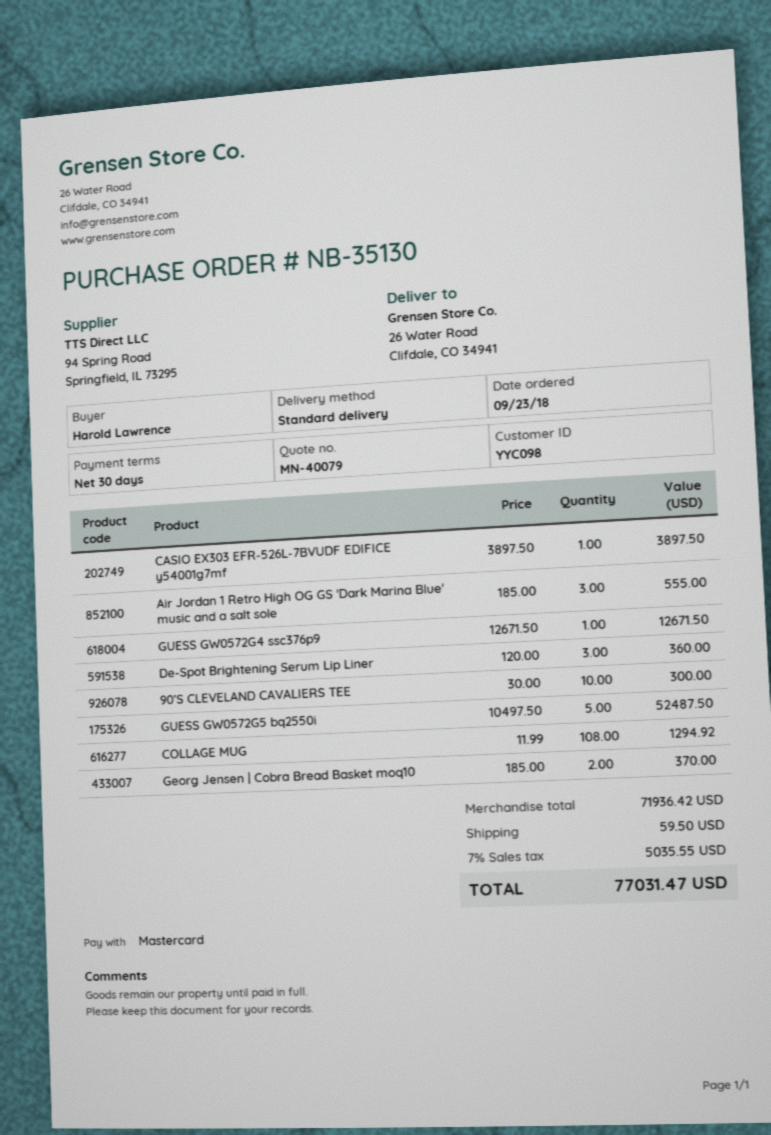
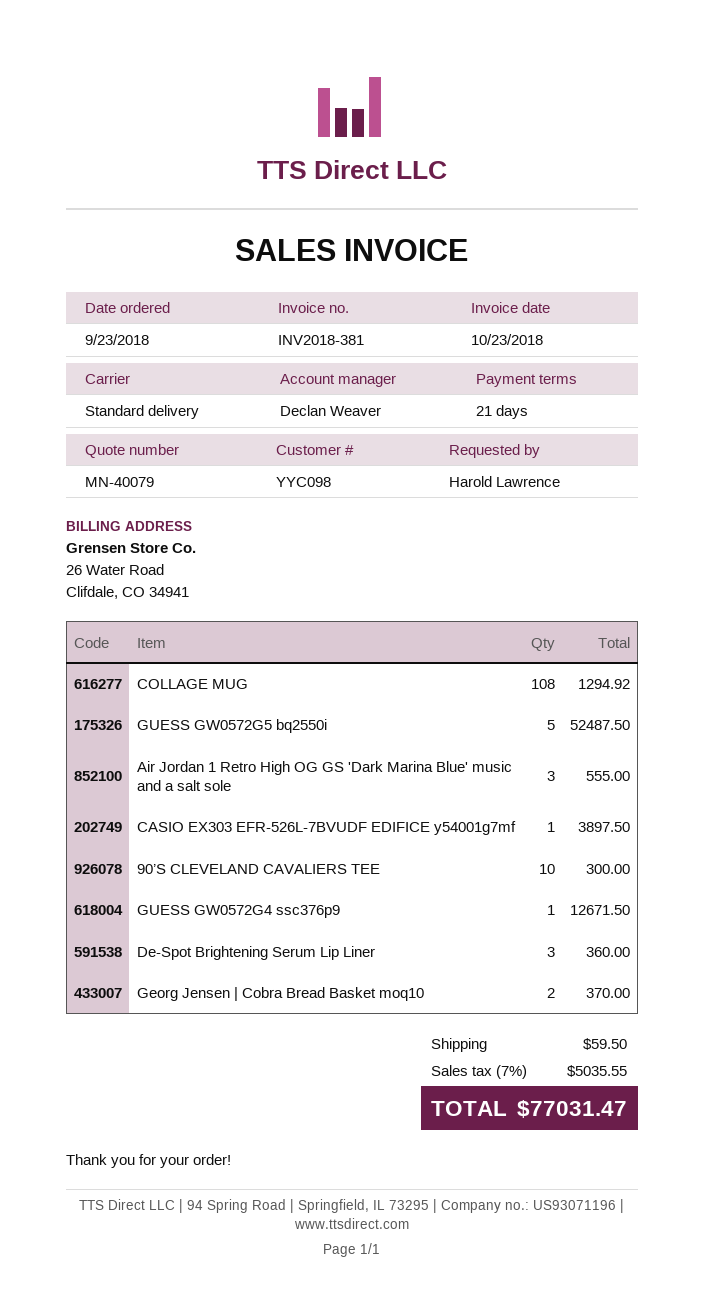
payment terms: 30 days -> 21 days

